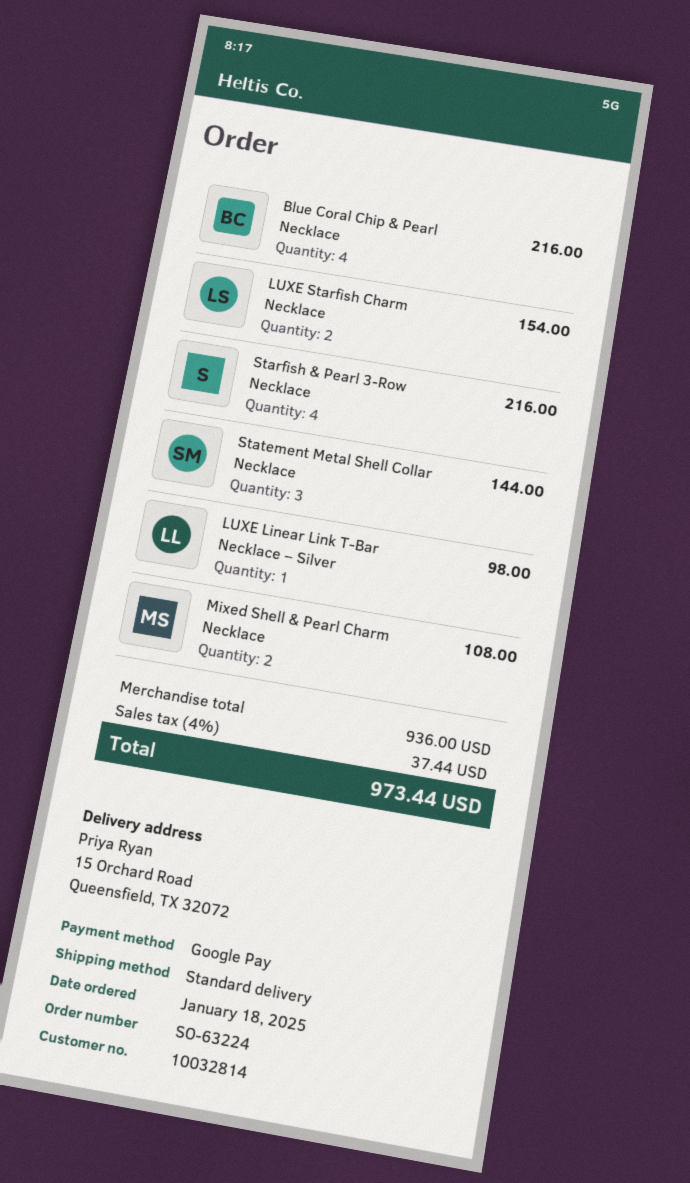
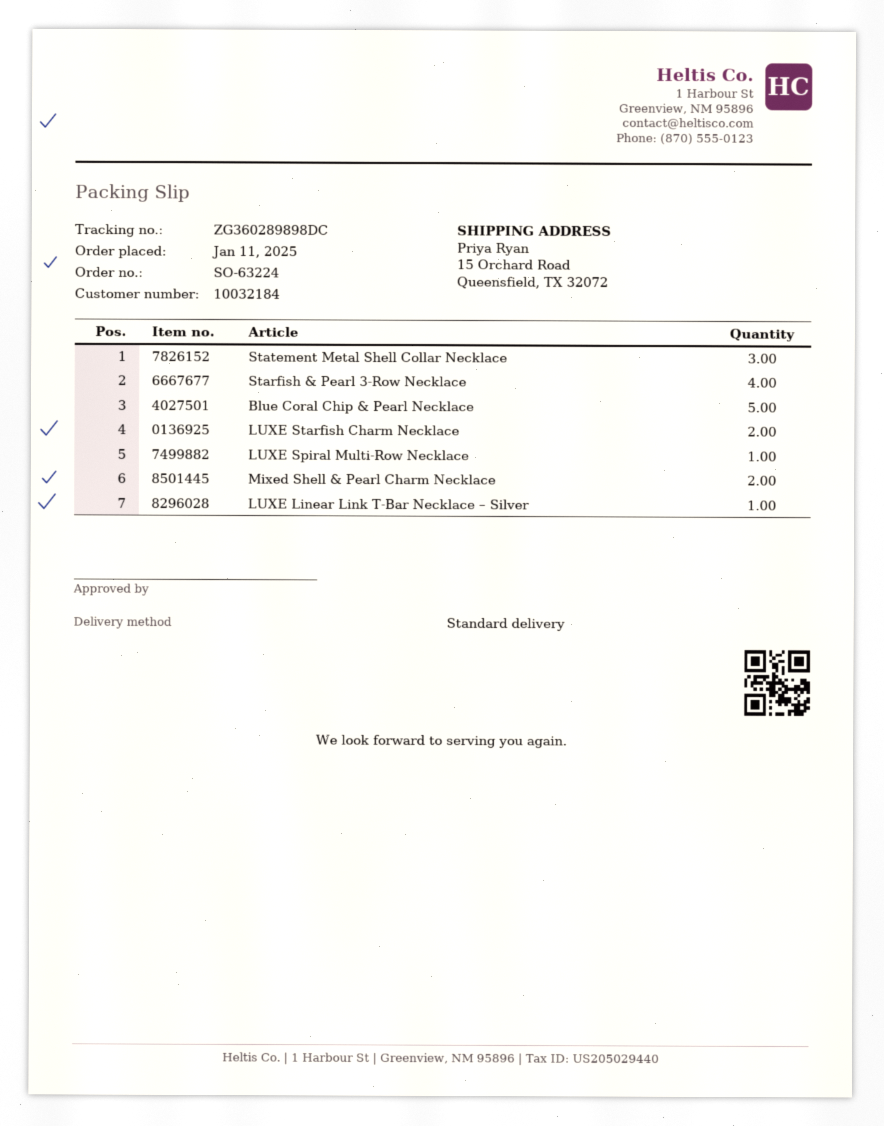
order date: 2025-01-18 -> 2025-01-11
customer number: 10032814 -> 10032184
Blue Coral Chip & Pearl Necklace: 4 -> 5
LUXE Spiral Multi-Row Necklace: none -> 1

